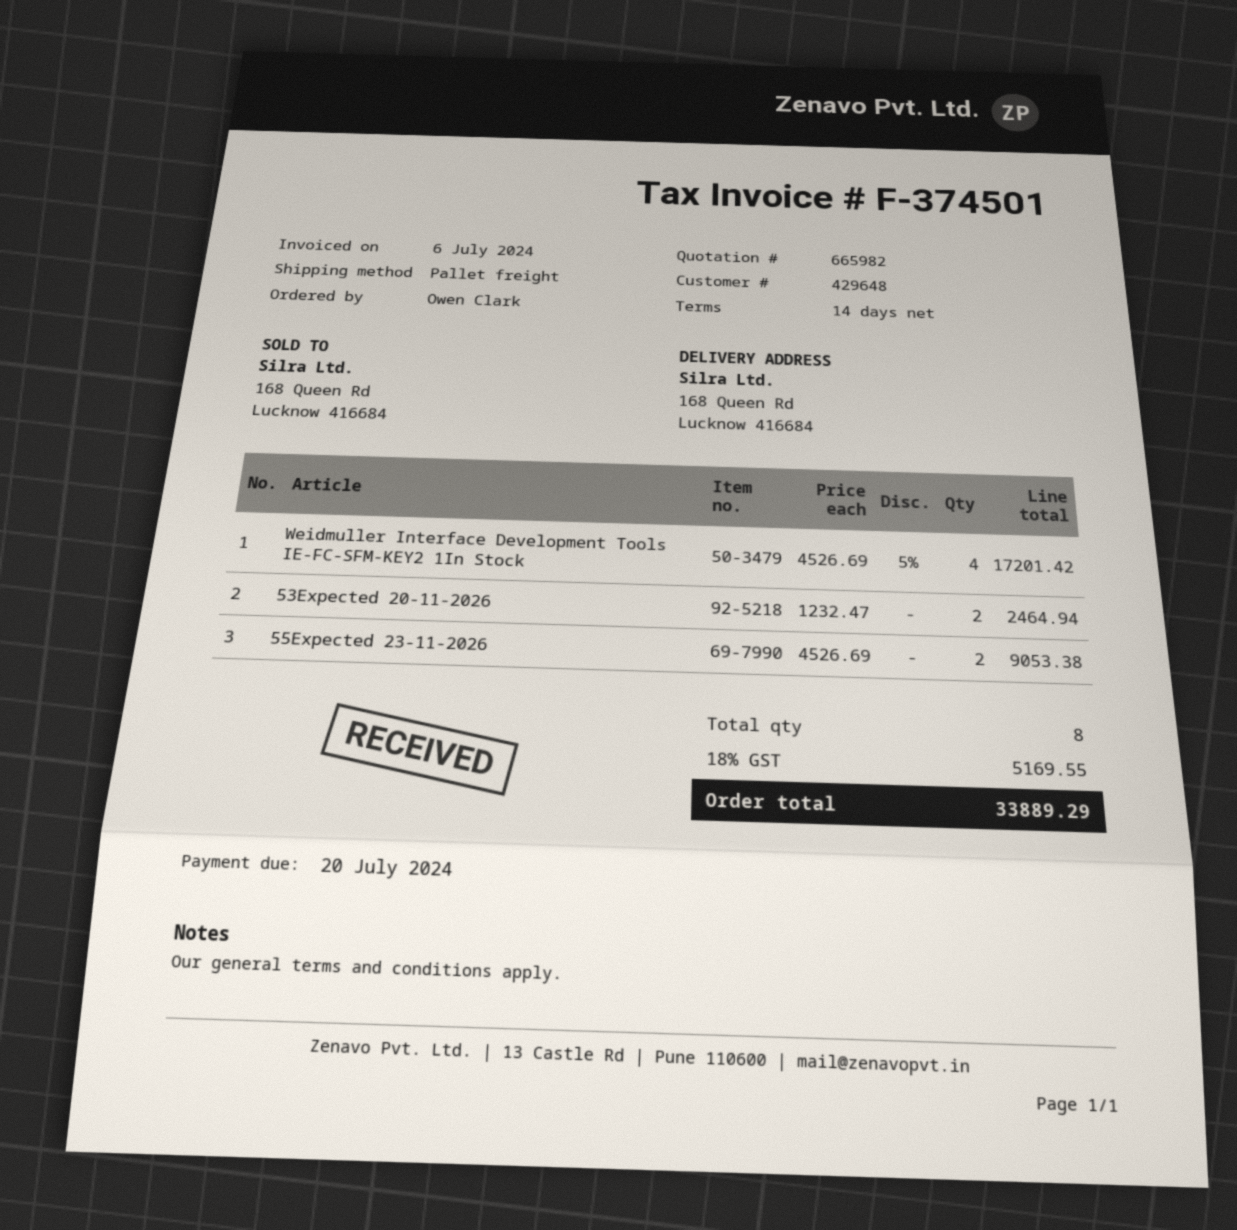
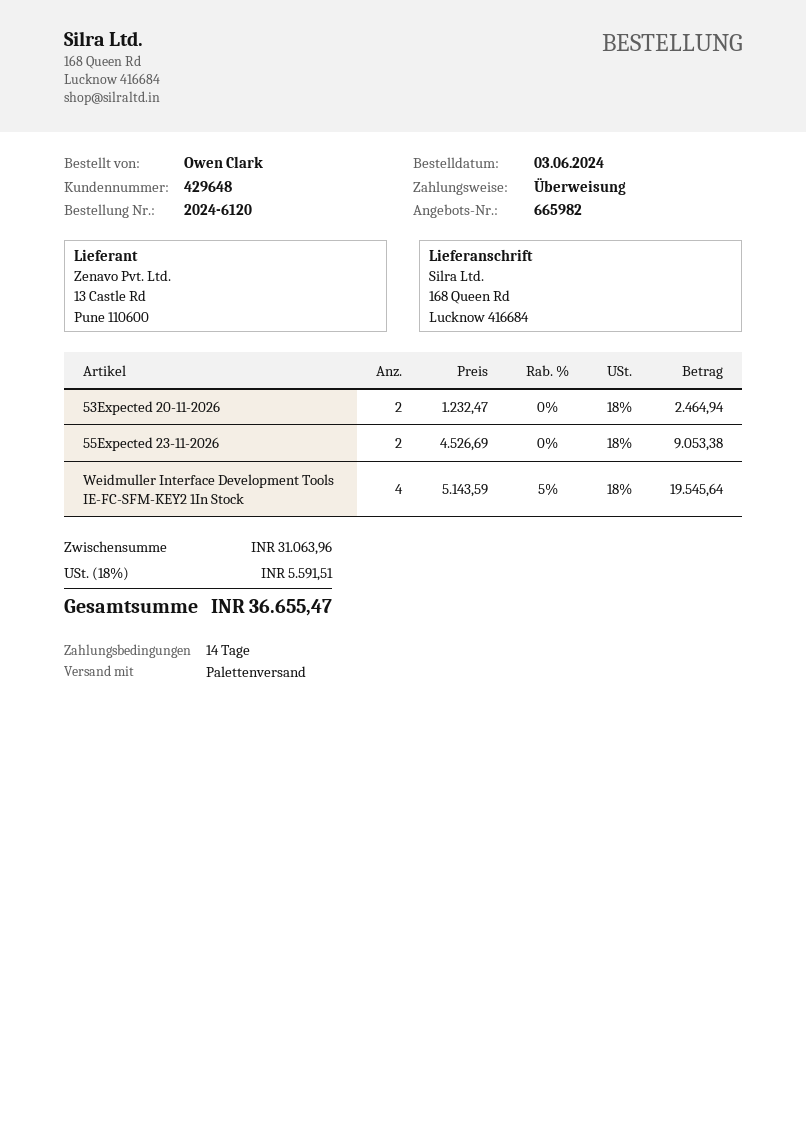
Weidmuller Interface Development Tools IE-FC-SFM-KEY2 1In Stock: 4 x 4526.69 - 5% = 17201.42 -> 4 x 5143.59 - 5% = 19545.64
tax: 18% = 5169.55 -> 18% = 5591.51
total: 33889.29 -> 36655.47

